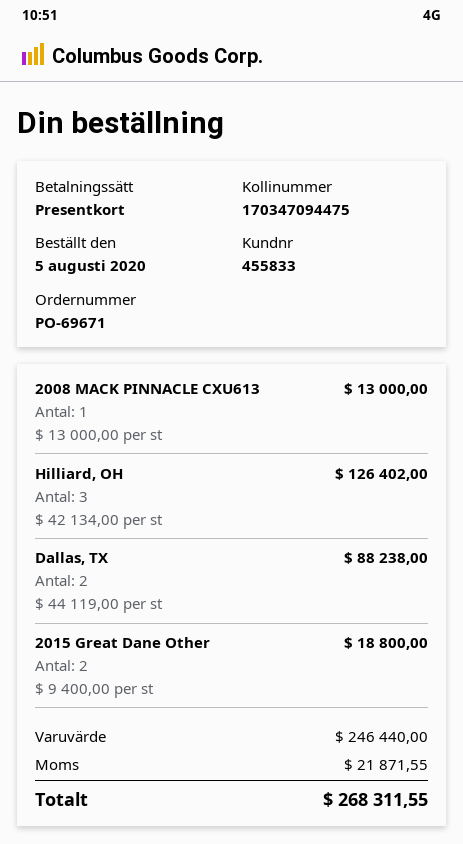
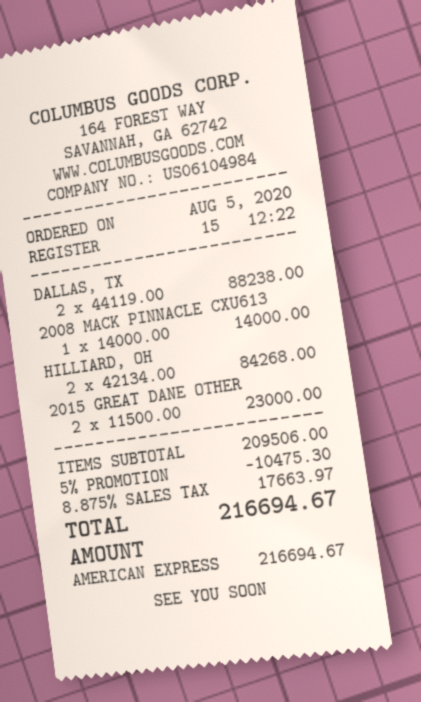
payment method: gift card -> American Express
2008 MACK PINNACLE CXU613: 1 x 13000.00 = 13000.00 -> 1 x 14000.00 = 14000.00
Hilliard, OH: 3 x 42134.00 = 126402.00 -> 2 x 42134.00 = 84268.00
2015 Great Dane Other: 2 x 9400.00 = 18800.00 -> 2 x 11500.00 = 23000.00
subtotal: 246440.00 -> 209506.00
discount: none -> 5% = 10475.30
tax: 21871.55 -> 17663.97
total: 268311.55 -> 216694.67

